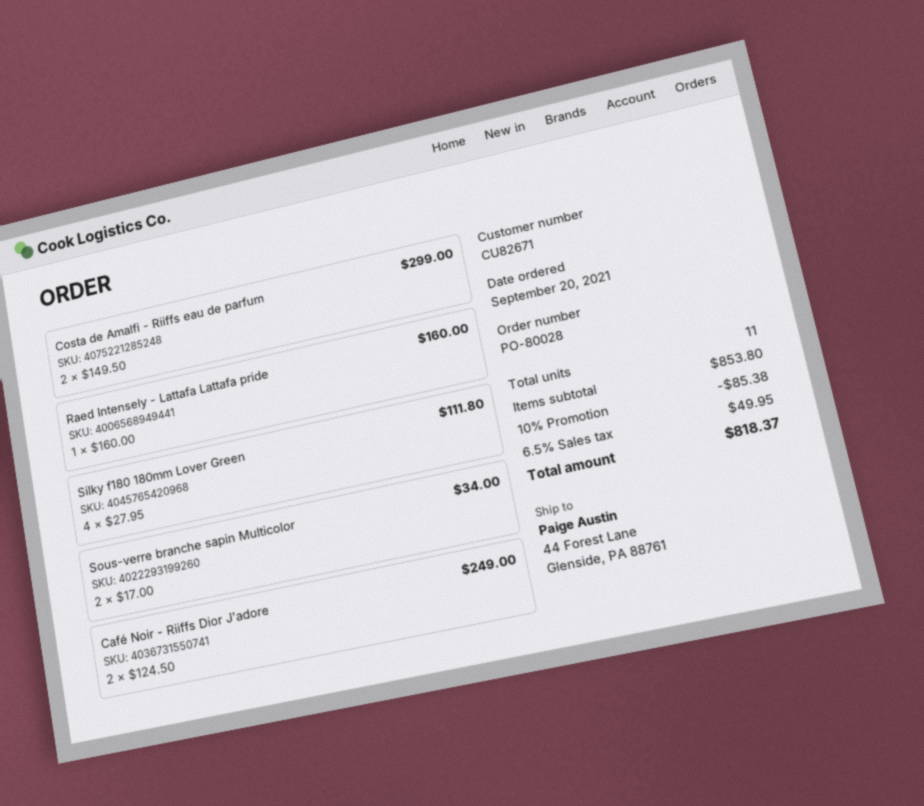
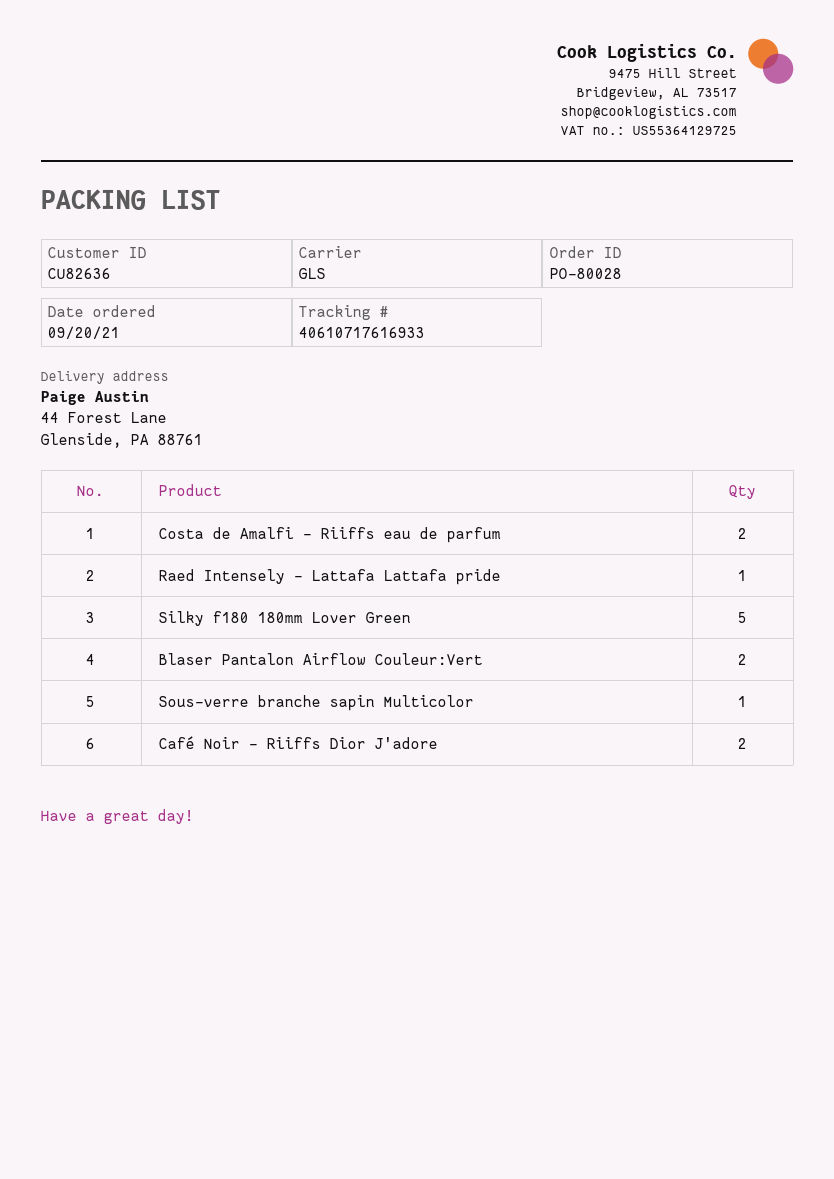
customer number: CU82671 -> CU82636
Silky f180 180mm Lover Green: 4 -> 5
Sous-verre branche sapin Multicolor: 2 -> 1
Blaser Pantalon Airflow Couleur:Vert: none -> 2

